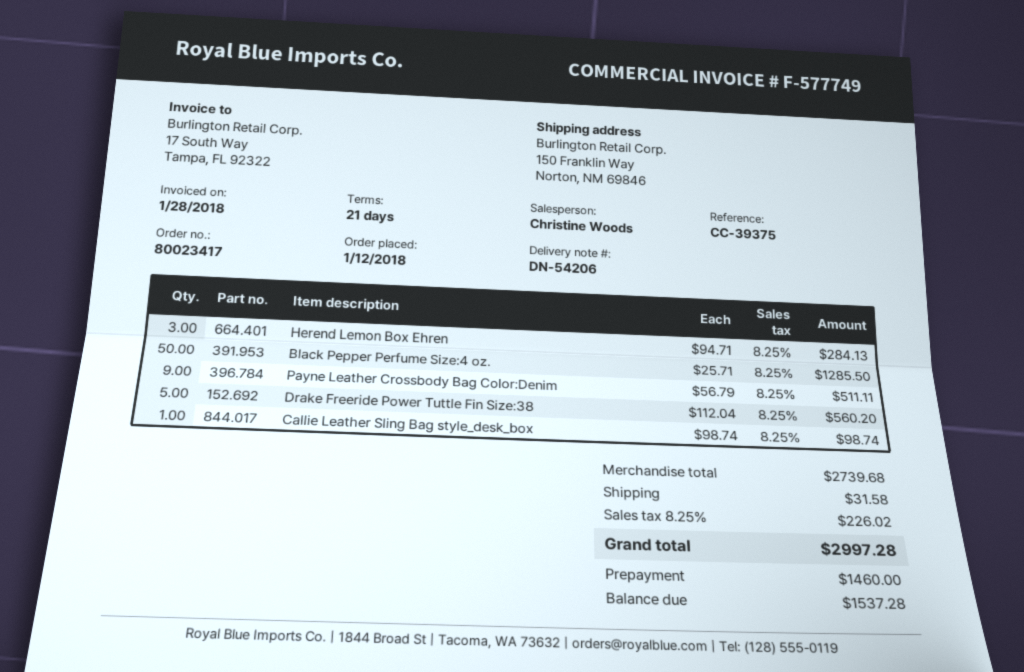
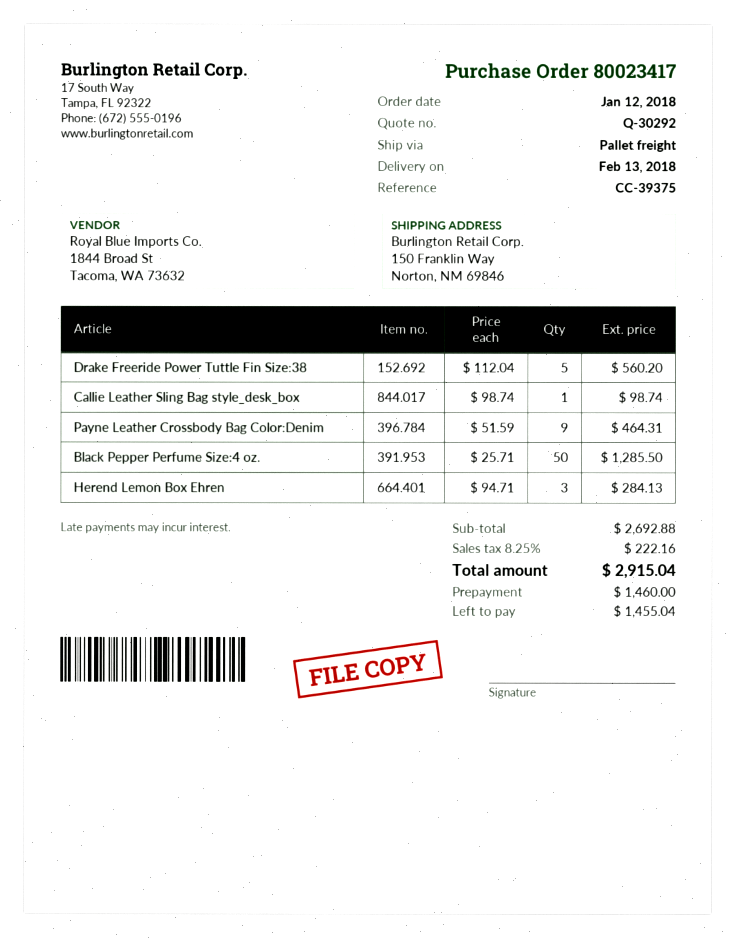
Payne Leather Crossbody Bag Color:Denim: 9 x 56.79 = 511.11 -> 9 x 51.59 = 464.31
subtotal: 2739.68 -> 2692.88
shipping: 31.58 -> none
tax: 8.25% = 226.02 -> 8.25% = 222.16
total: 2997.28 -> 2915.04
balance: 1537.28 -> 1455.04

